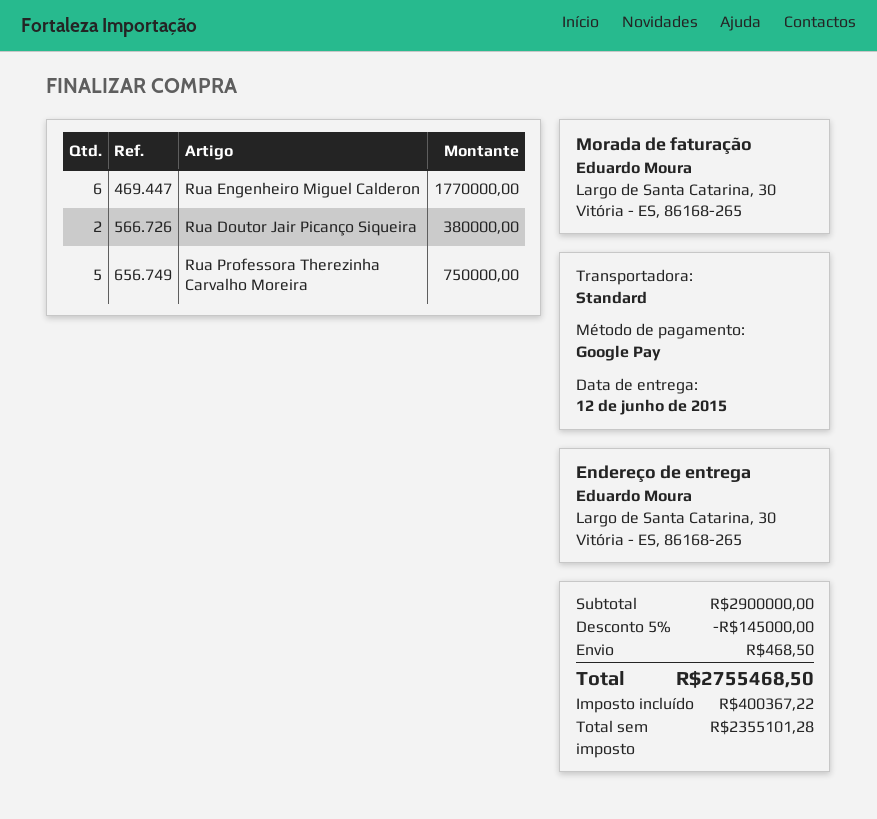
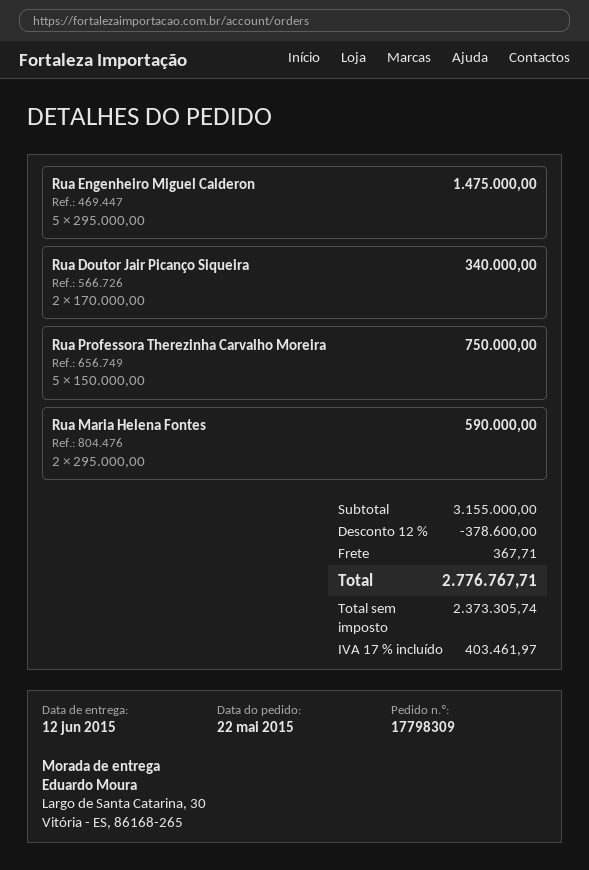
Rua Engenheiro Miguel Calderon: 6 for 1770000.00 -> 5 for 1475000.00
Rua Doutor Jair Picanço Siqueira: 2 for 380000.00 -> 2 for 340000.00
Rua Maria Helena Fontes: none -> 2 for 590000.00
subtotal: 2900000.00 -> 3155000.00
discount: 5% = 145000.00 -> 12% = 378600.00
shipping: 468.50 -> 367.71
net: 2355101.28 -> 2373305.74
tax: 400367.22 -> 403461.97
total: 2755468.50 -> 2776767.71

